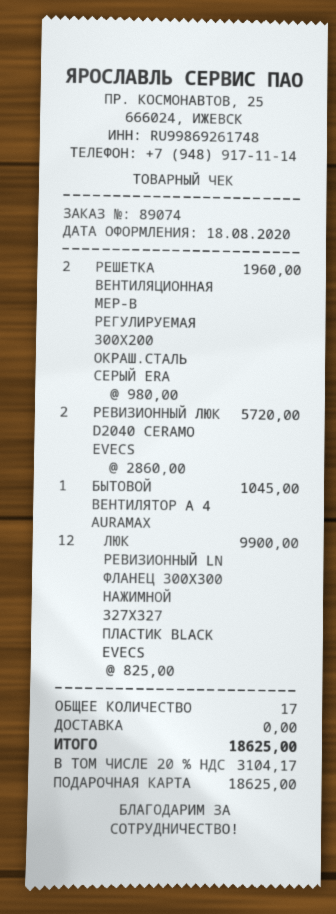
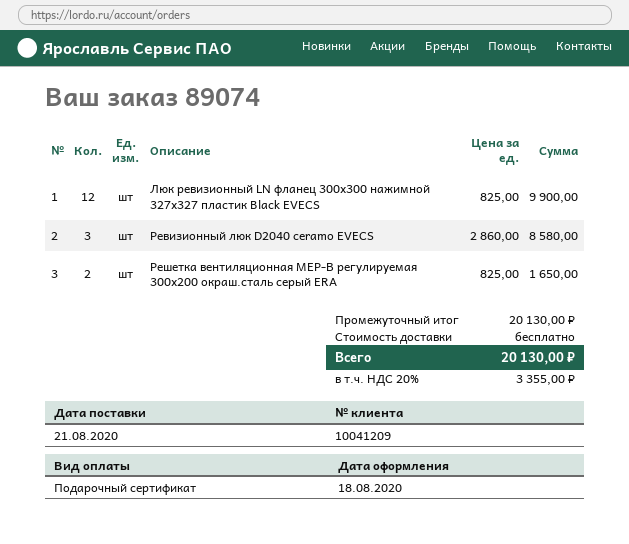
РЕШЕТКА ВЕНТИЛЯЦИОННАЯ МЕР-В РЕГУЛИРУЕМАЯ 300Х200 ОКРАШ.СТАЛЬ СЕРЫЙ ERA: 2 x 980.00 = 1960.00 -> 2 x 825.00 = 1650.00
РЕВИЗИОННЫЙ ЛЮК D2040 CERAMO EVECS: 2 x 2860.00 = 5720.00 -> 3 x 2860.00 = 8580.00
БЫТОВОЙ ВЕНТИЛЯТОР A 4 AURAMAX: 1 x 1045.00 = 1045.00 -> none
tax: 20% = 3104.17 -> 20% = 3355.00
total: 18625.00 -> 20130.00

